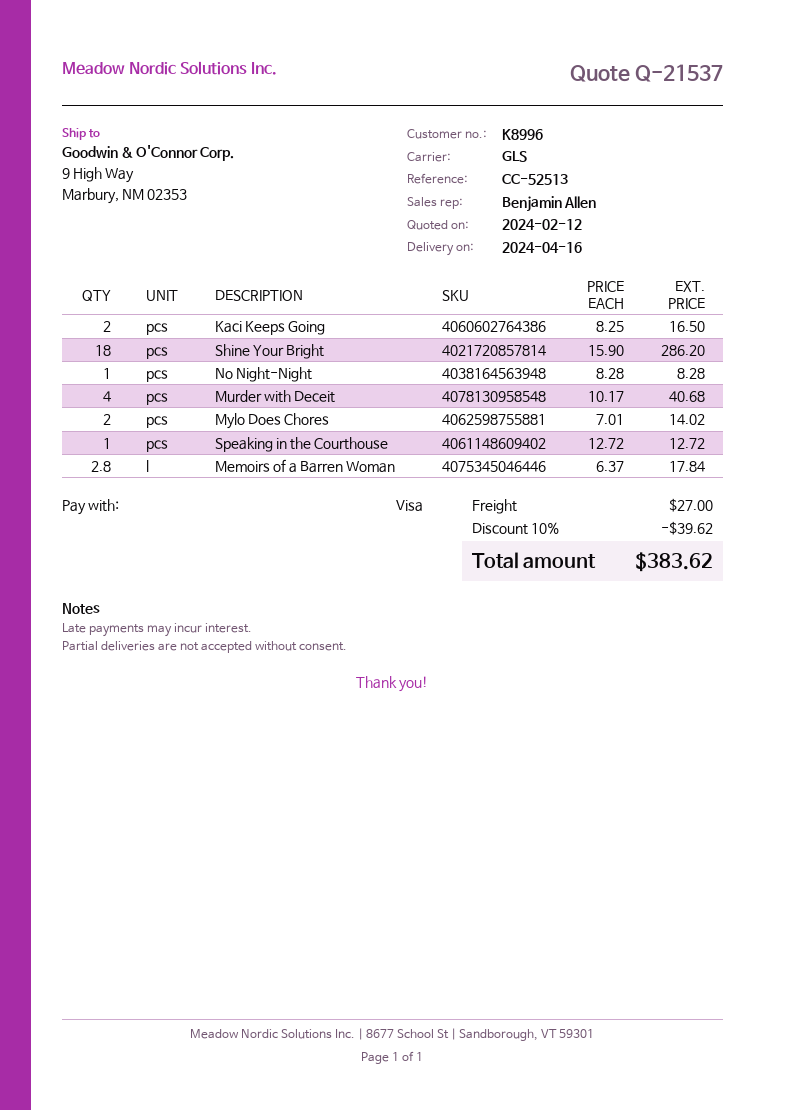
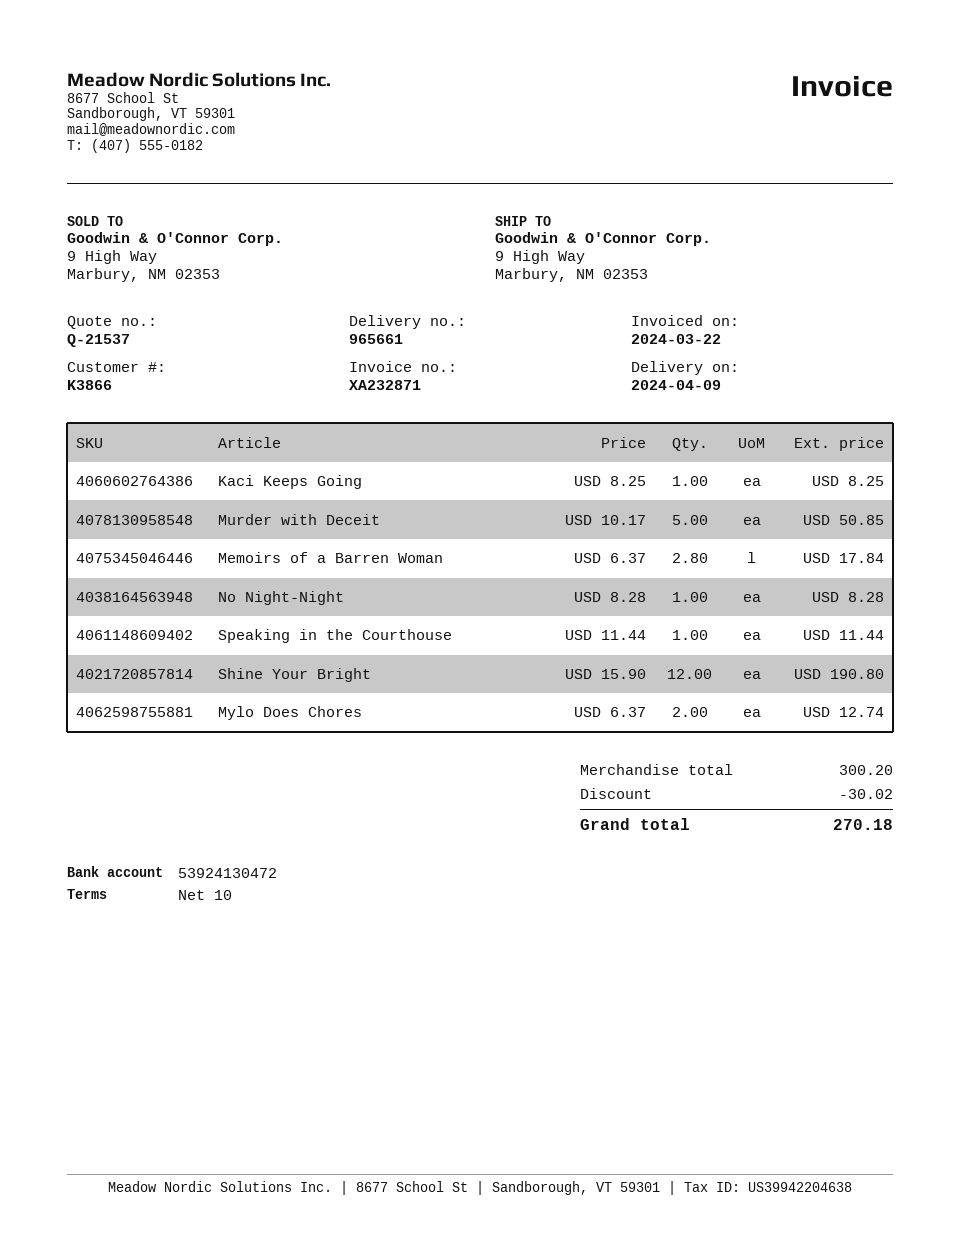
delivery date: 2024-04-16 -> 2024-04-09
customer number: K8996 -> K3866
Kaci Keeps Going: 2 x 8.25 = 16.50 -> 1 x 8.25 = 8.25
Shine Your Bright: 18 x 15.90 = 286.20 -> 12 x 15.90 = 190.80
Murder with Deceit: 4 x 10.17 = 40.68 -> 5 x 10.17 = 50.85
Mylo Does Chores: 2 x 7.01 = 14.02 -> 2 x 6.37 = 12.74
Speaking in the Courthouse: 1 x 12.72 = 12.72 -> 1 x 11.44 = 11.44
discount: 39.62 -> 30.02
shipping: 27.00 -> none
total: 383.62 -> 270.18

